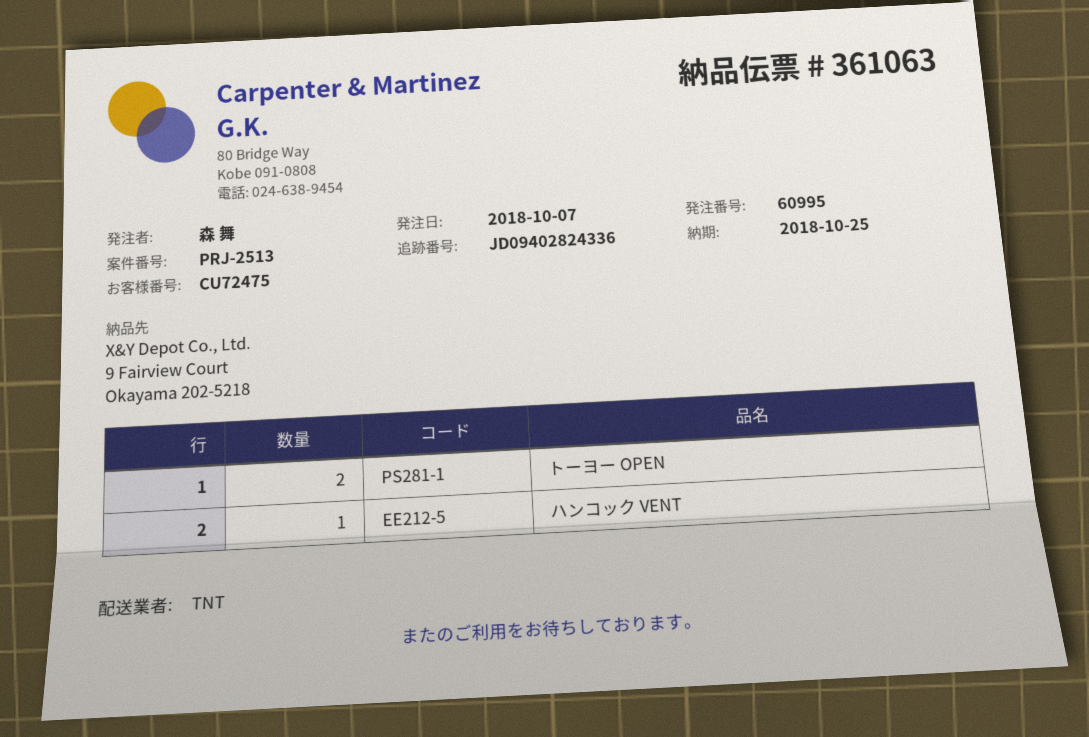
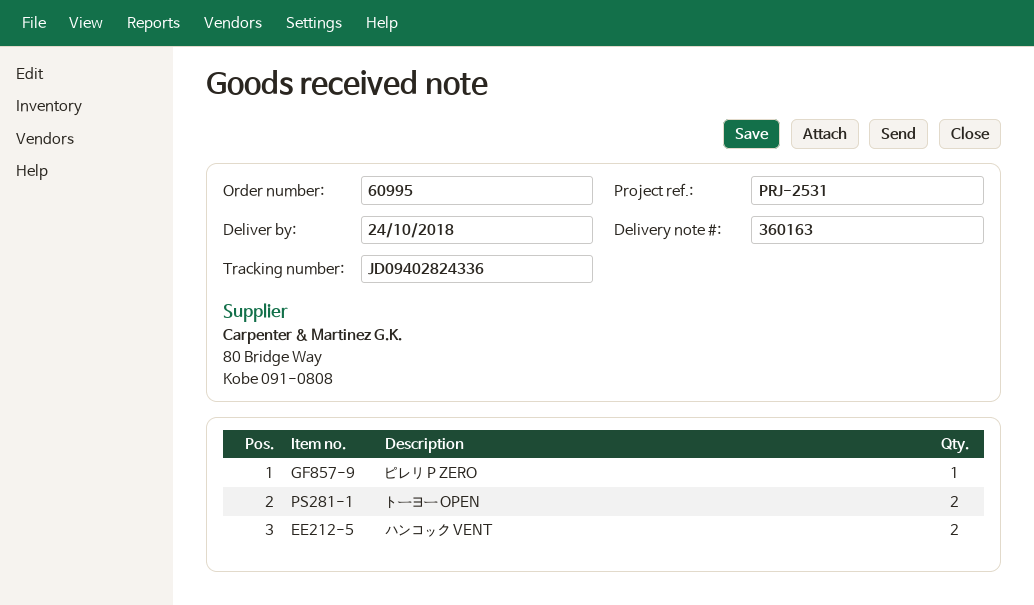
delivery note number: 361063 -> 360163
delivery date: 2018-10-25 -> 2018-10-24
reference: PRJ-2513 -> PRJ-2531
ハンコック VENT: 1 -> 2
ピレリ P ZERO: none -> 1

